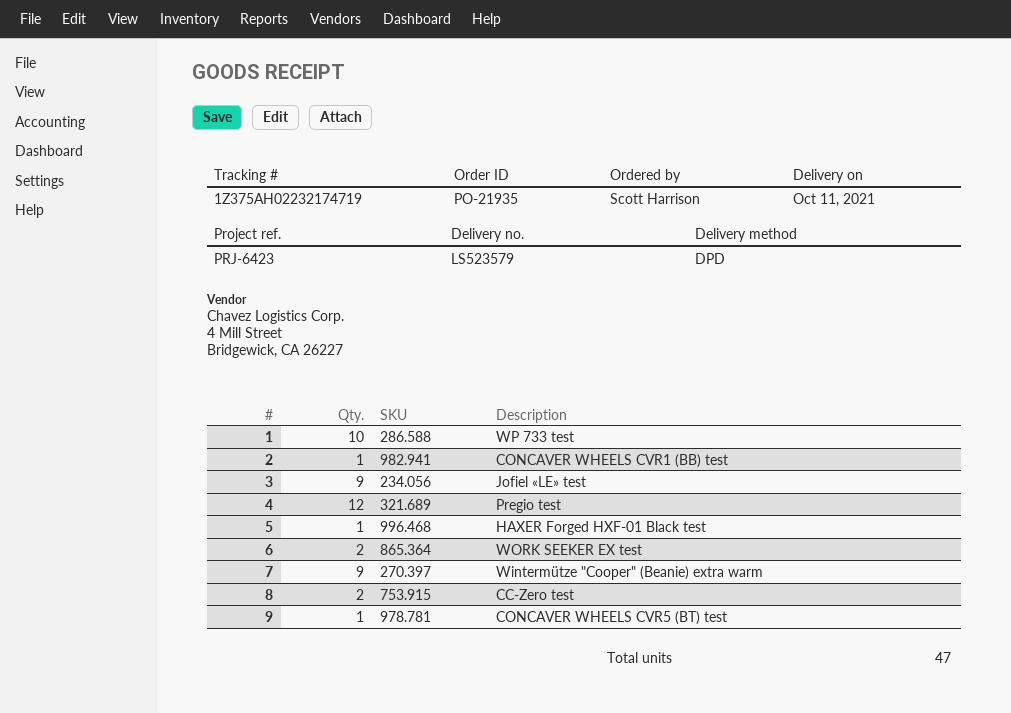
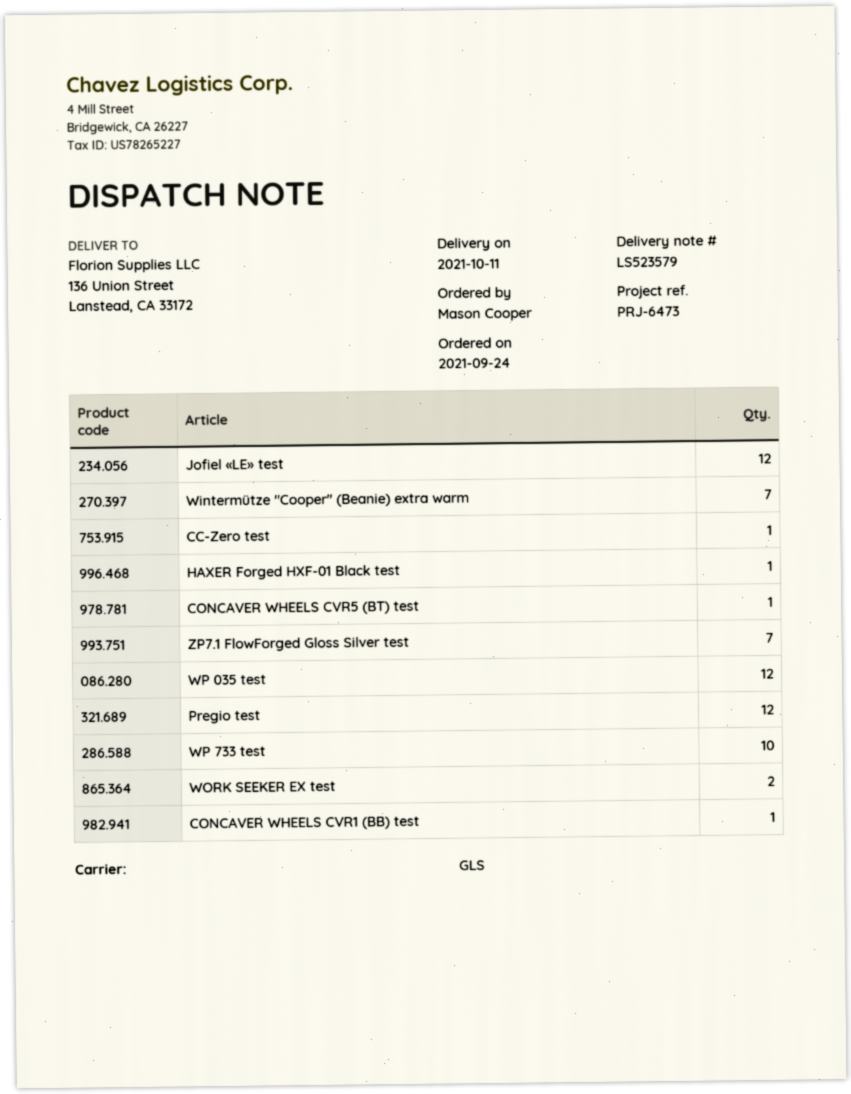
reference: PRJ-6423 -> PRJ-6473
ordered by: Scott Harrison -> Mason Cooper
shipping method: DPD -> GLS
Jofiel «LE» test: 9 -> 12
Wintermütze "Cooper" (Beanie) extra warm: 9 -> 7
CC-Zero test: 2 -> 1
ZP7.1 FlowForged Gloss Silver test: none -> 7
WP 035 test: none -> 12

